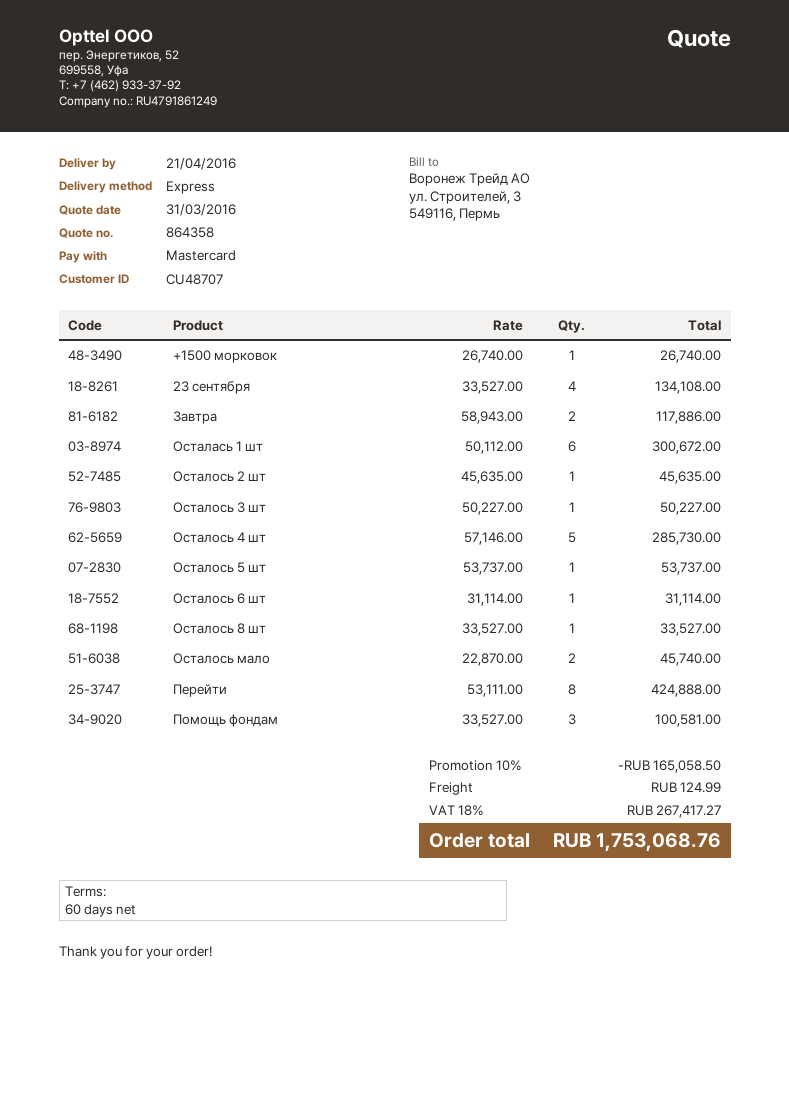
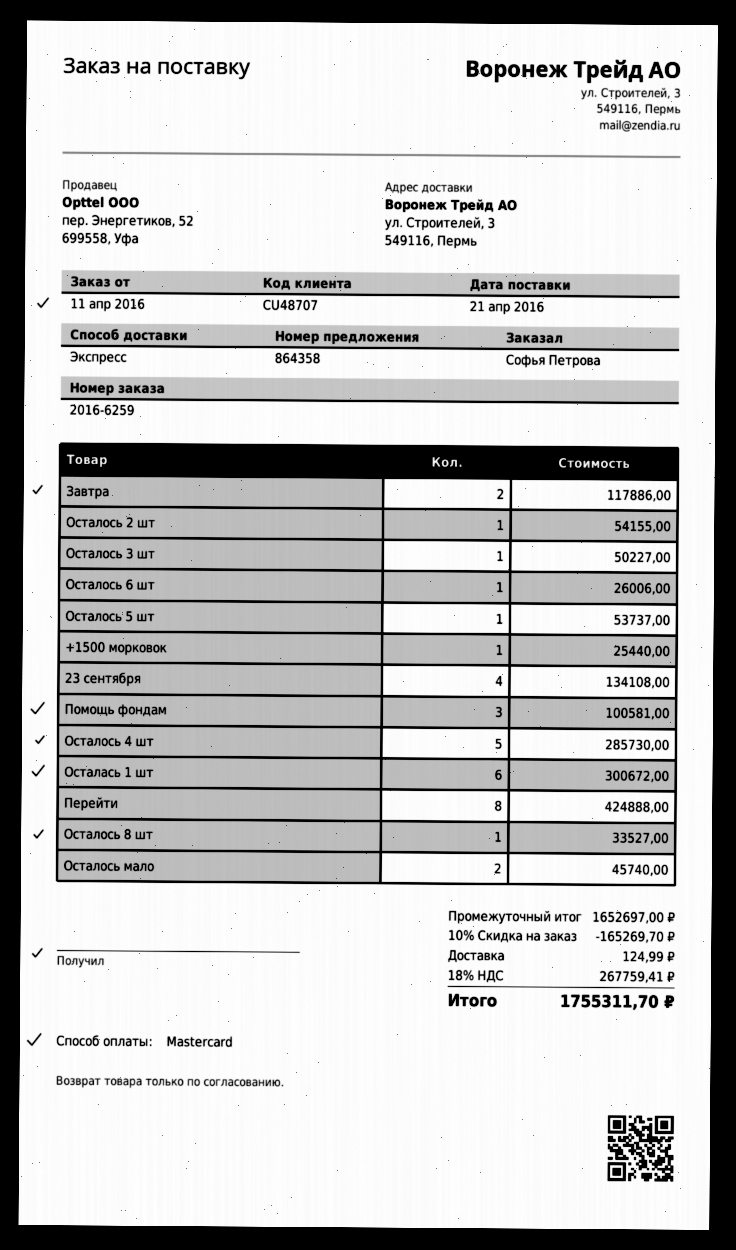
+1500 морковок: 1 for 26740.00 -> 1 for 25440.00
Осталось 2 шт: 1 for 45635.00 -> 1 for 54155.00
Осталось 6 шт: 1 for 31114.00 -> 1 for 26006.00
discount: 10% = 165058.50 -> 10% = 165269.70
tax: 18% = 267417.27 -> 18% = 267759.41
total: 1753068.76 -> 1755311.70

